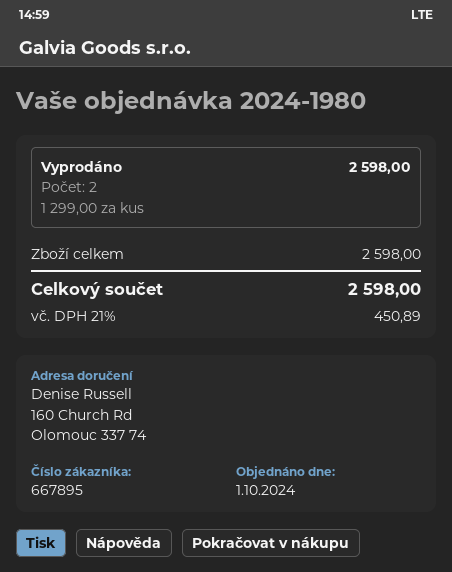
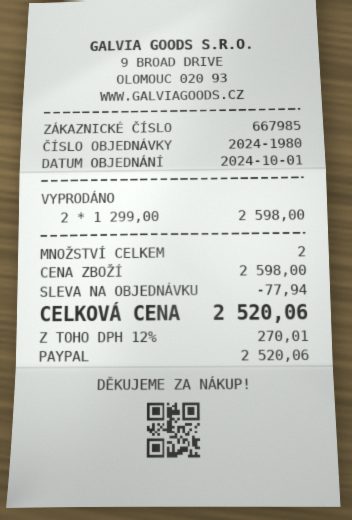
customer number: 667895 -> 667985
discount: none -> 77.94
tax: 21% = 450.89 -> 12% = 270.01
total: 2598.00 -> 2520.06

